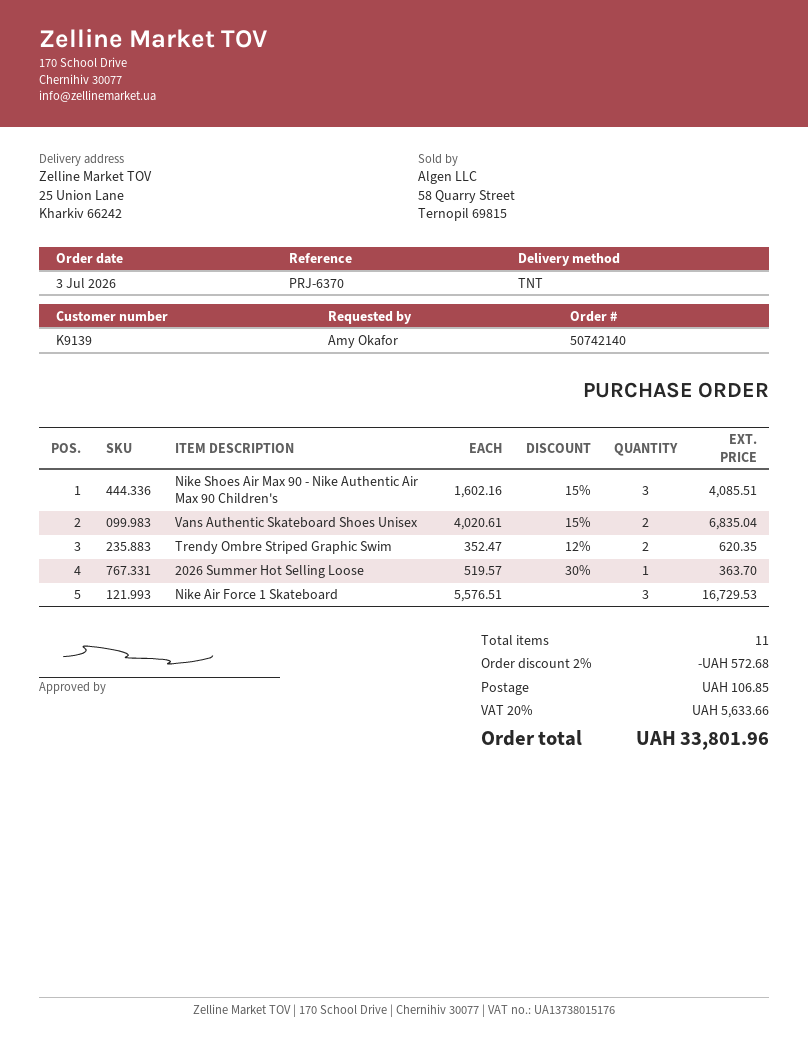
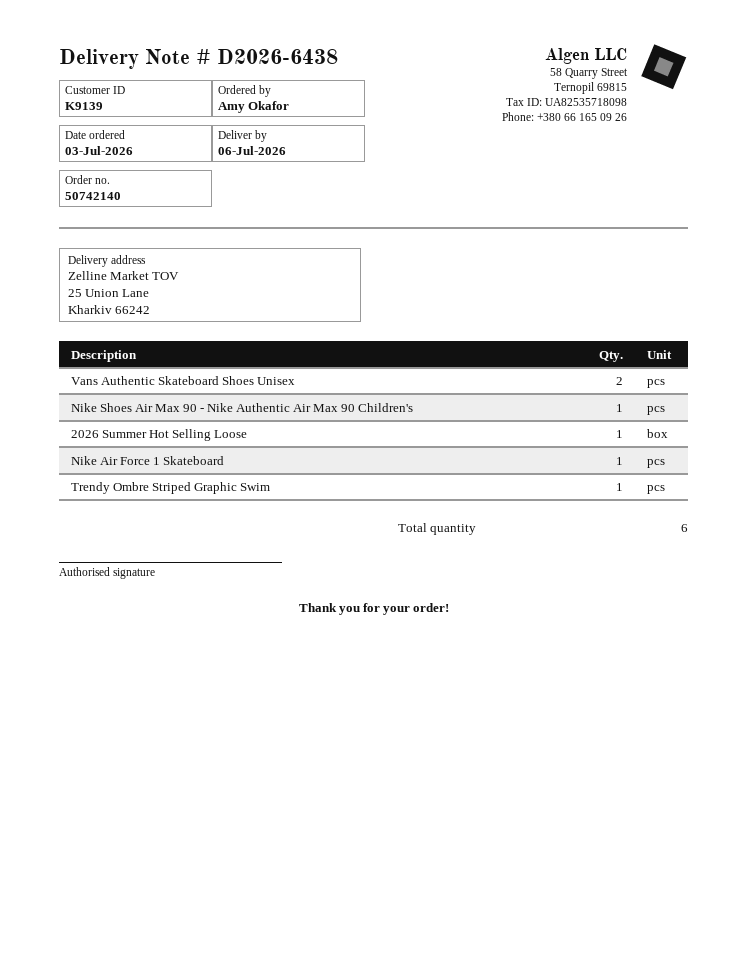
Nike Shoes Air Max 90 - Nike Authentic Air Max 90 Children's: 3 -> 1
Trendy Ombre Striped Graphic Swim: 2 -> 1
Nike Air Force 1 Skateboard: 3 -> 1
total quantity: 11 -> 6

